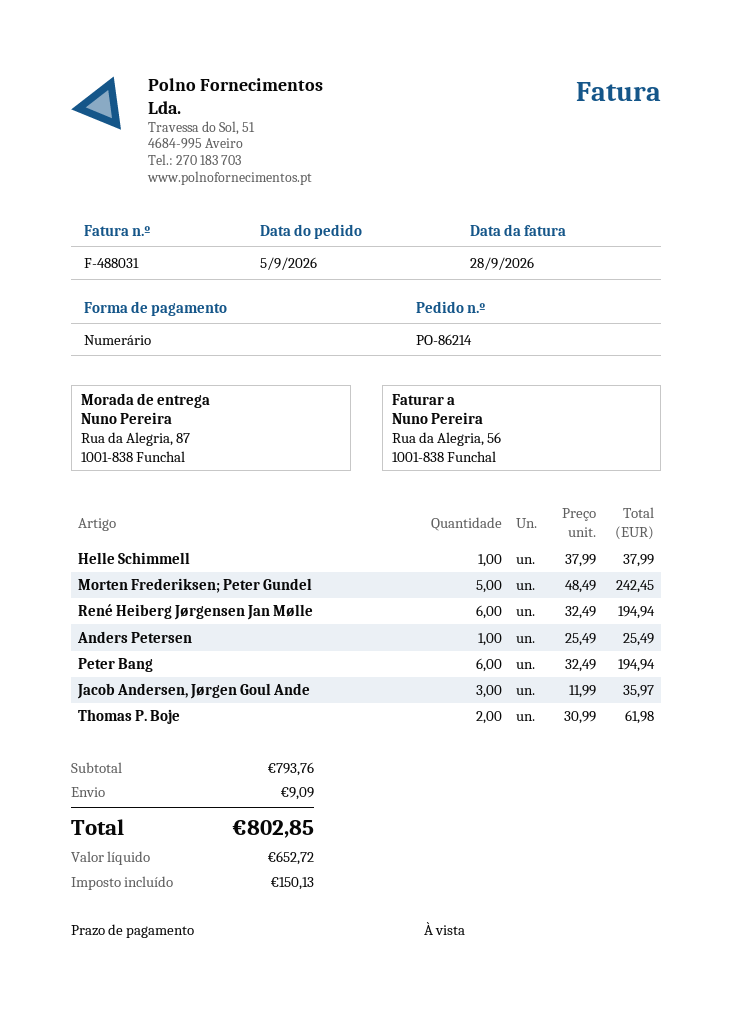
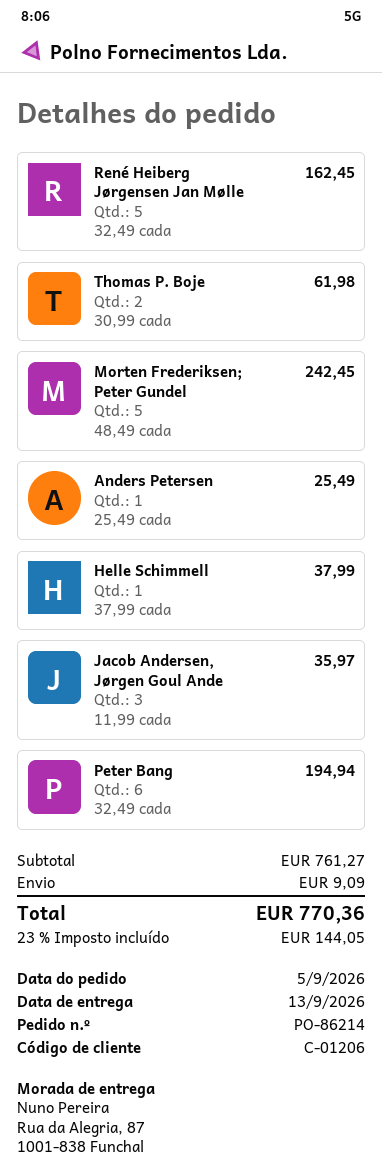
René Heiberg Jørgensen Jan Mølle: 6 x 32.49 = 194.94 -> 5 x 32.49 = 162.45
subtotal: 793.76 -> 761.27
tax: 150.13 -> 144.05
total: 802.85 -> 770.36

